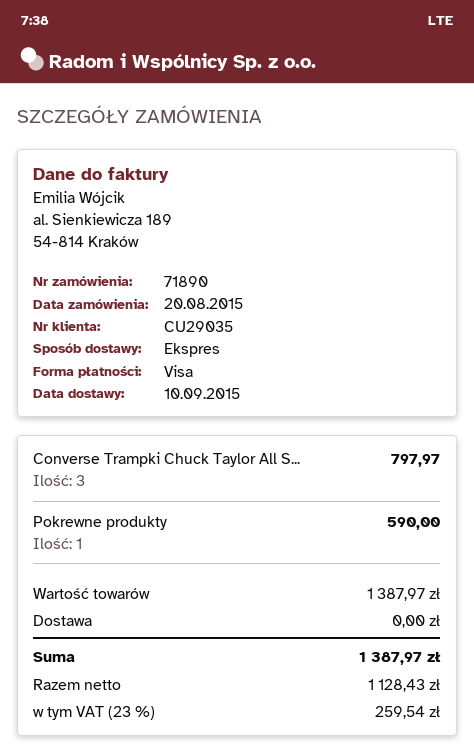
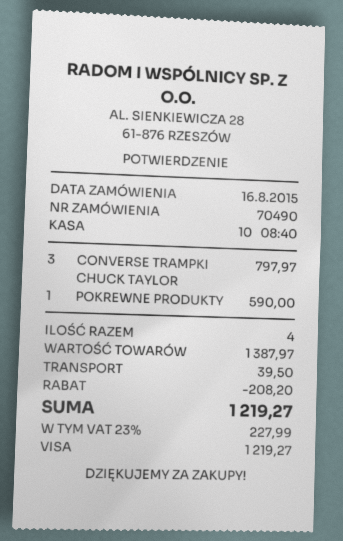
order number: 71890 -> 70490
order date: 2015-08-20 -> 2015-08-16
discount: none -> 208.20
shipping: 0.00 -> 39.50
tax: 23% = 259.54 -> 23% = 227.99
total: 1387.97 -> 1219.27

